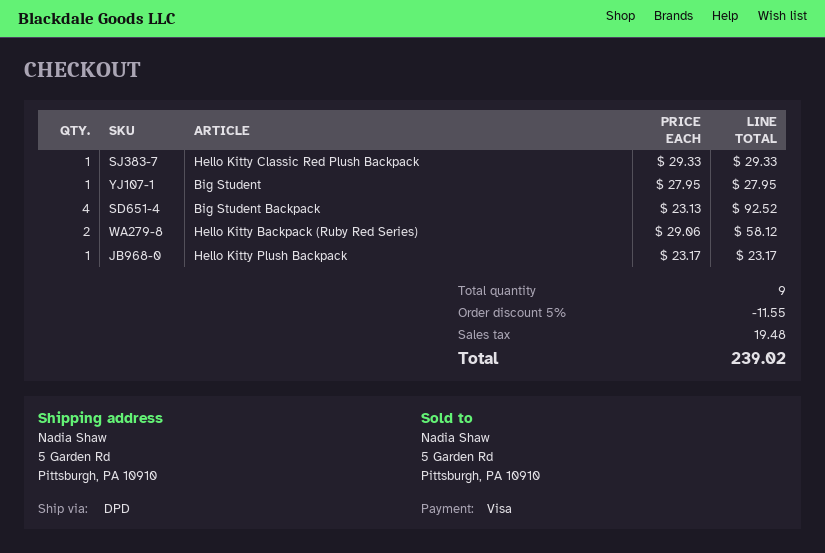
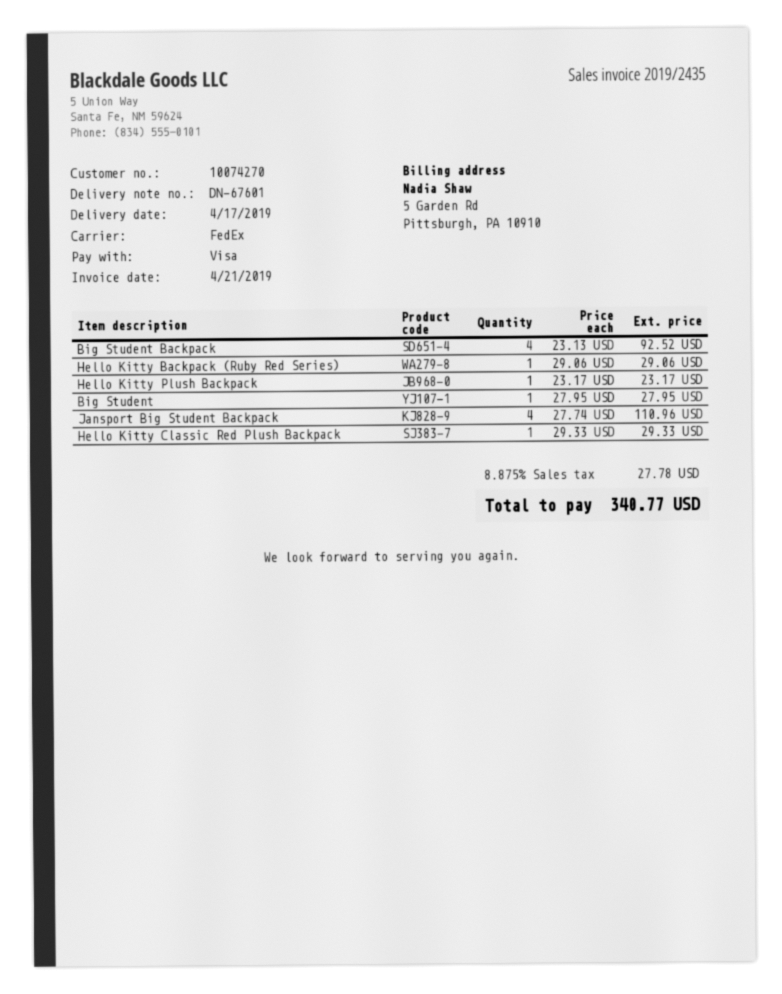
shipping method: DPD -> FedEx
Hello Kitty Backpack (Ruby Red Series): 2 x 29.06 = 58.12 -> 1 x 29.06 = 29.06
Jansport Big Student Backpack: none -> 4 x 27.74 = 110.96
discount: 5% = 11.55 -> none
tax: 19.48 -> 27.78
total: 239.02 -> 340.77

